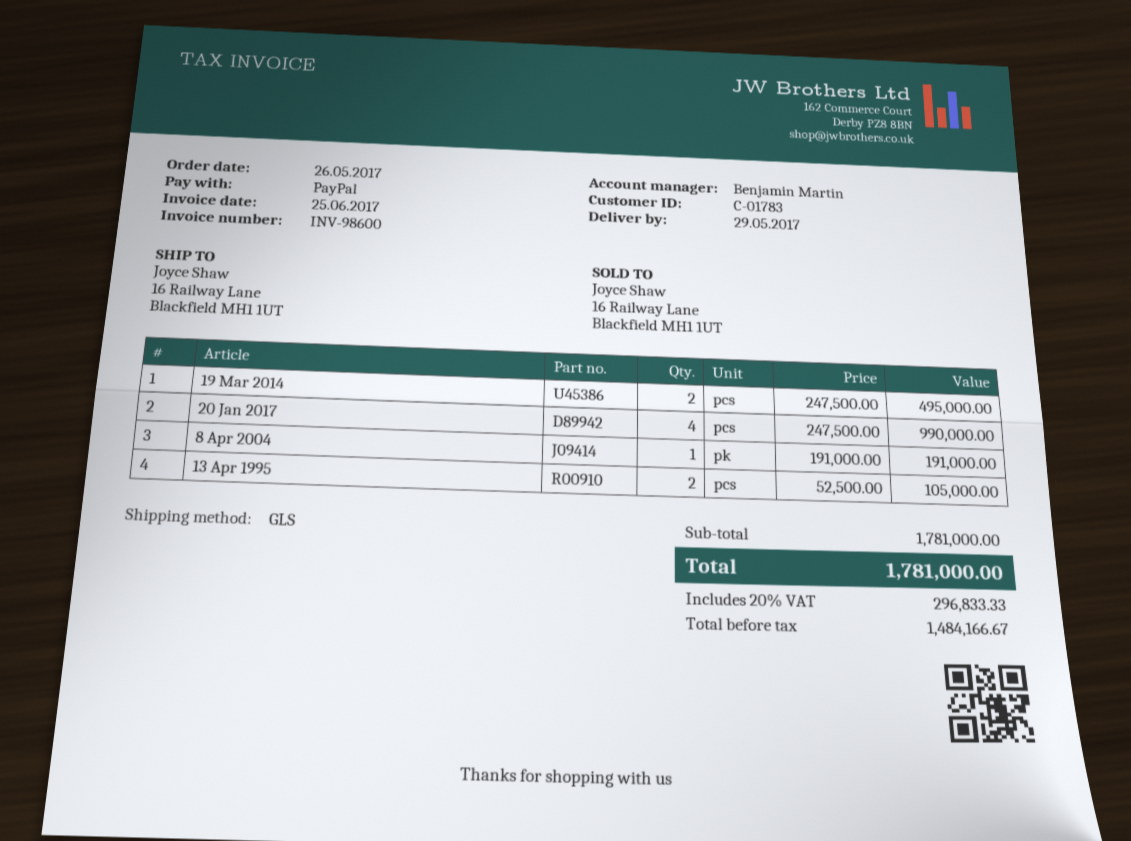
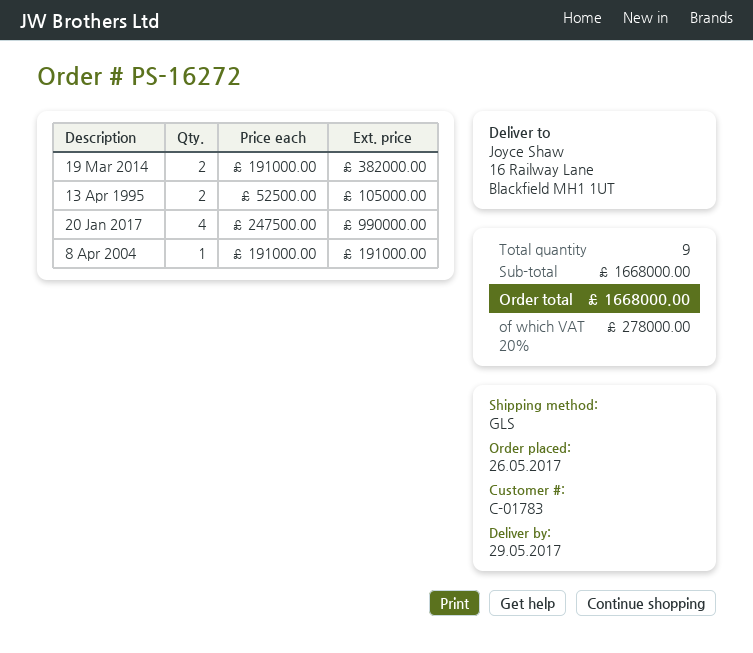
19 Mar 2014: 2 x 247500.00 = 495000.00 -> 2 x 191000.00 = 382000.00
subtotal: 1781000.00 -> 1668000.00
tax: 20% = 296833.33 -> 20% = 278000.00
total: 1781000.00 -> 1668000.00

